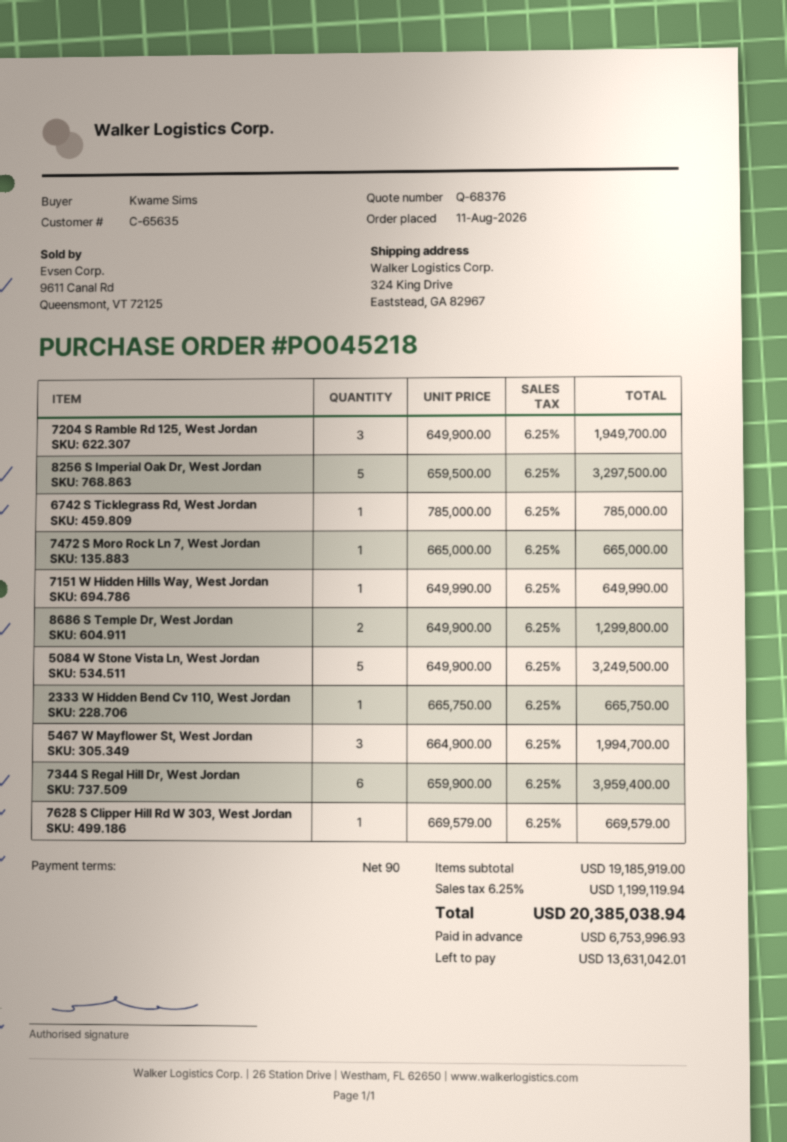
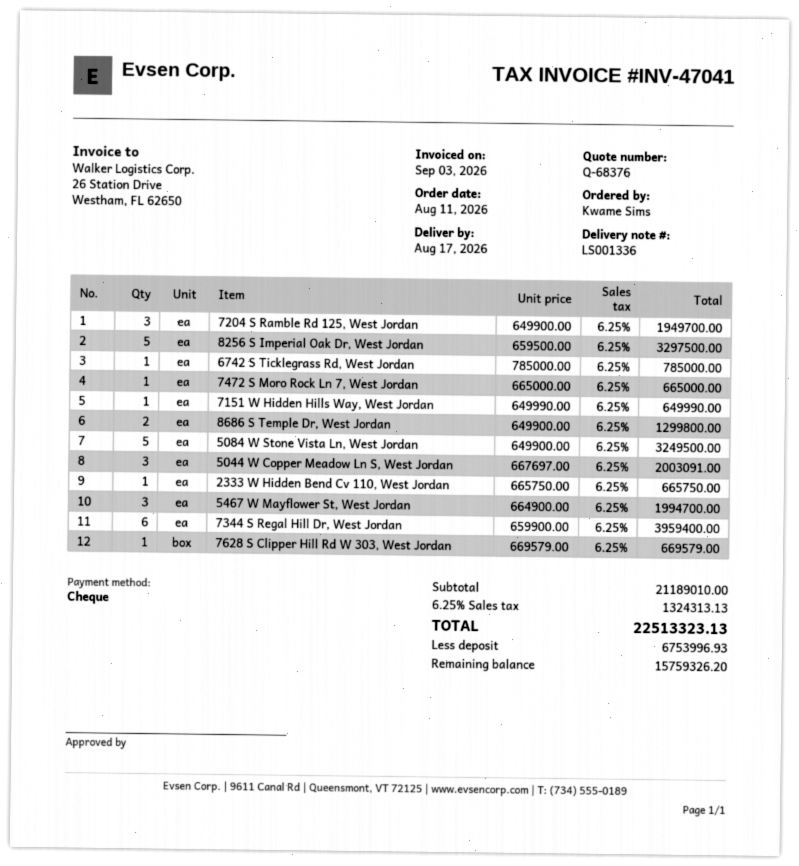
5044 W Copper Meadow Ln S, West Jordan: none -> 3 x 667697.00 = 2003091.00
subtotal: 19185919.00 -> 21189010.00
tax: 6.25% = 1199119.94 -> 6.25% = 1324313.13
total: 20385038.94 -> 22513323.13
balance: 13631042.01 -> 15759326.20

